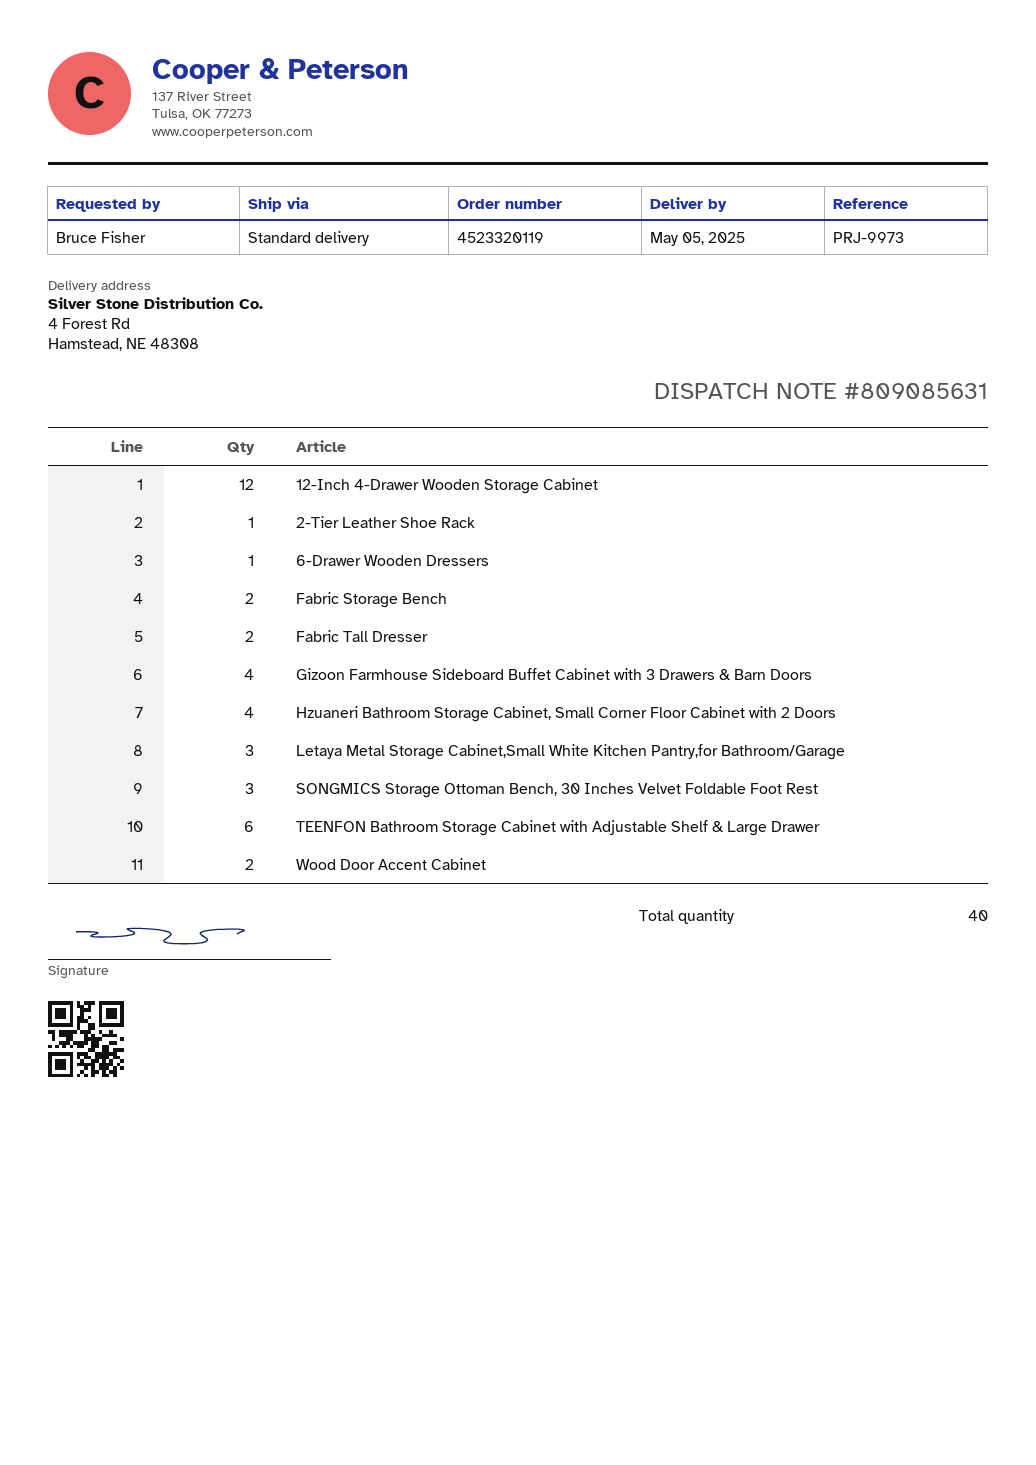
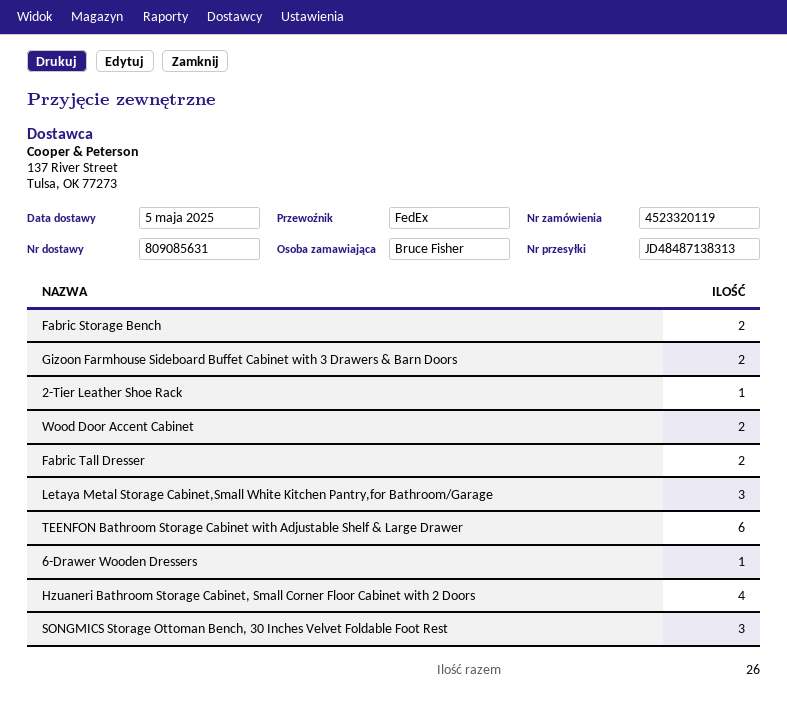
shipping method: standard -> FedEx
12-Inch 4-Drawer Wooden Storage Cabinet: 12 -> none
Gizoon Farmhouse Sideboard Buffet Cabinet with 3 Drawers & Barn Doors: 4 -> 2
total quantity: 40 -> 26

